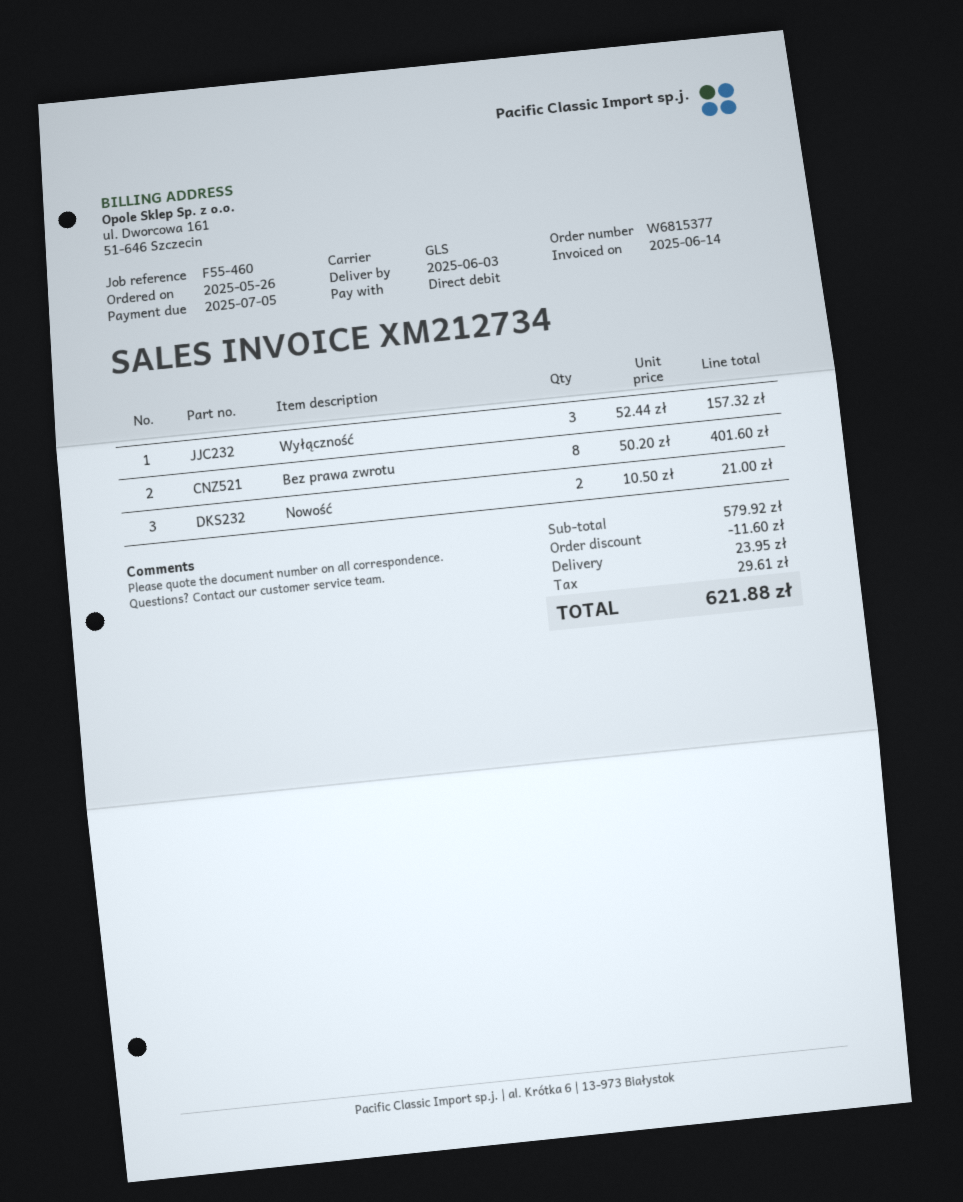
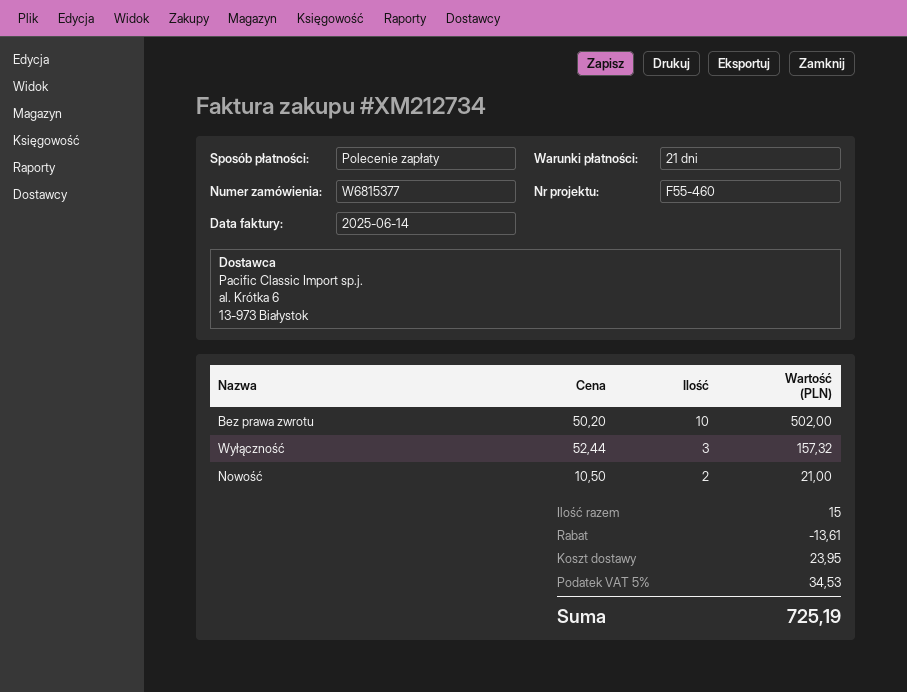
Bez prawa zwrotu: 8 x 50.20 = 401.60 -> 10 x 50.20 = 502.00
discount: 11.60 -> 13.61
tax: 29.61 -> 34.53
total: 621.88 -> 725.19

